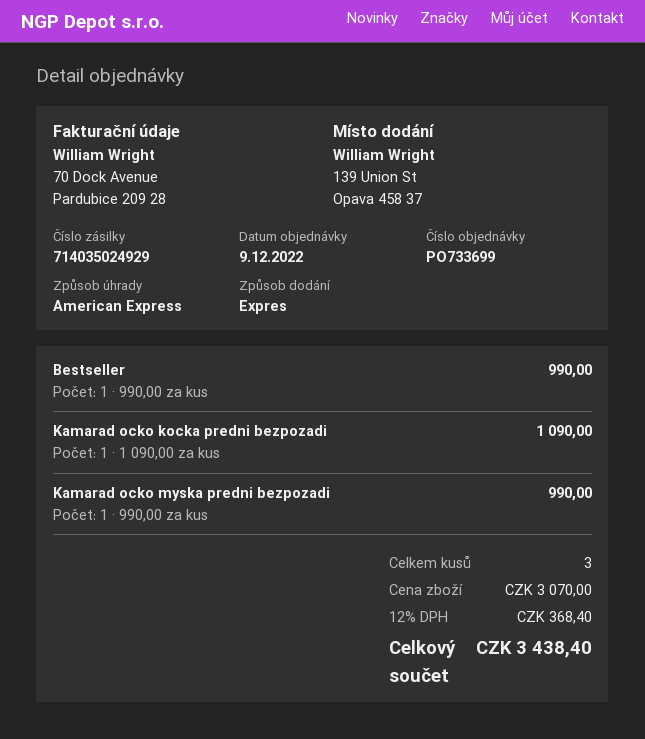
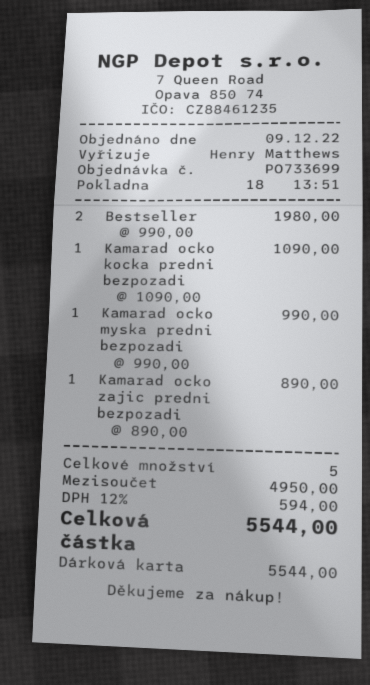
payment method: American Express -> gift card
Bestseller: 1 x 990.00 = 990.00 -> 2 x 990.00 = 1980.00
Kamarad ocko zajic predni bezpozadi: none -> 1 x 890.00 = 890.00
total quantity: 3 -> 5
subtotal: 3070.00 -> 4950.00
tax: 12% = 368.40 -> 12% = 594.00
total: 3438.40 -> 5544.00

